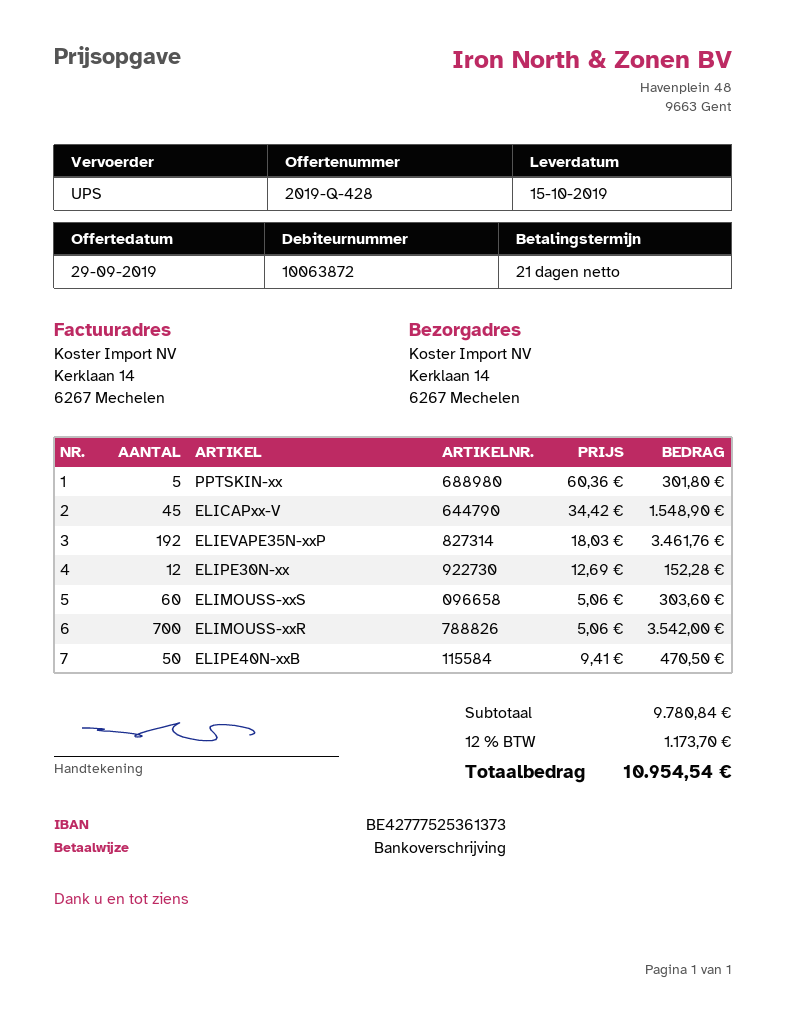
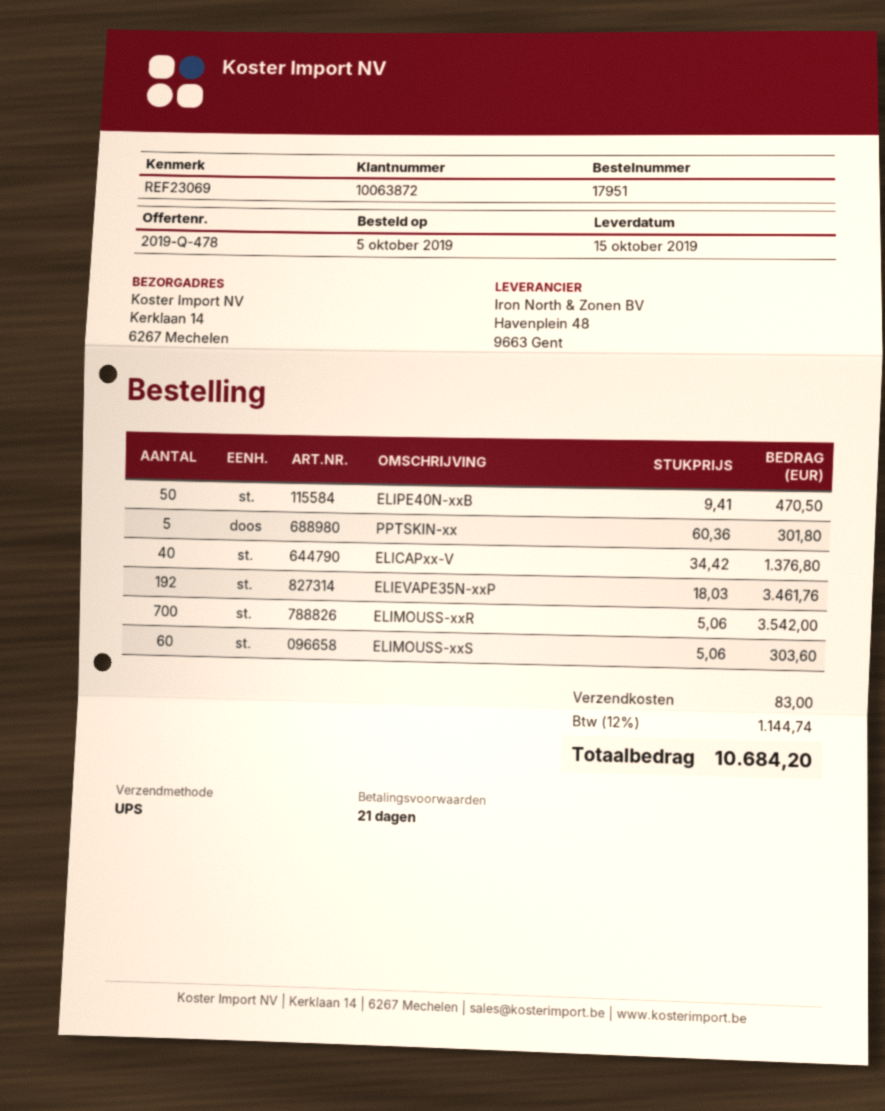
quote number: 2019-Q-428 -> 2019-Q-478
ELICAPxx-V: 45 x 34.42 = 1548.90 -> 40 x 34.42 = 1376.80
ELIPE30N-xx: 12 x 12.69 = 152.28 -> none
shipping: none -> 83.00
tax: 12% = 1173.70 -> 12% = 1144.74
total: 10954.54 -> 10684.20

